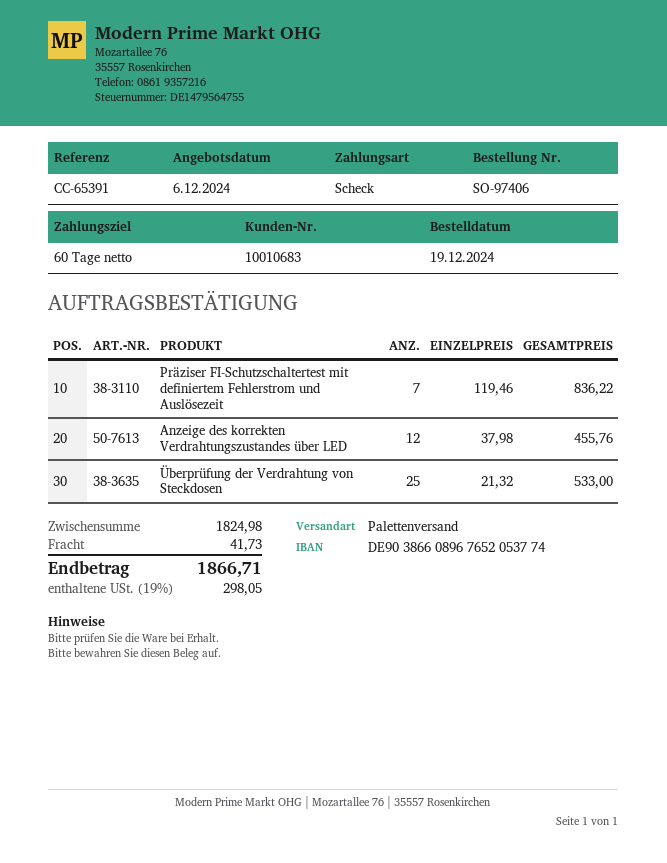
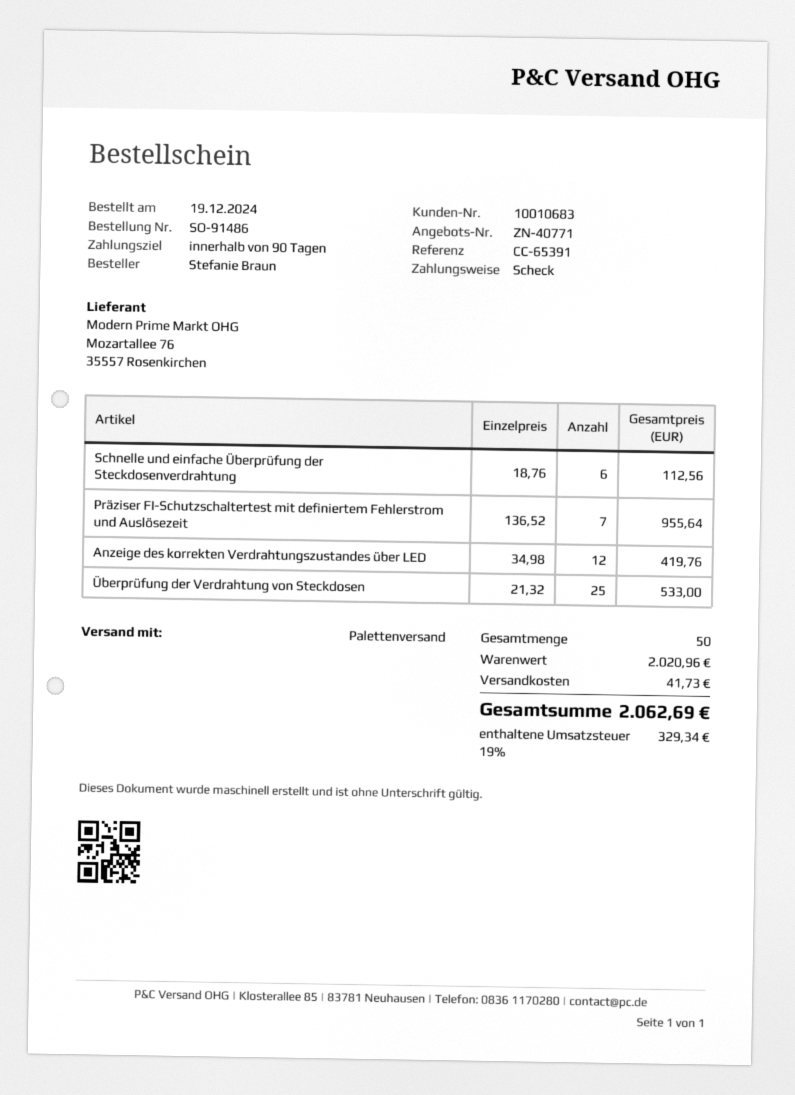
order number: SO-97406 -> SO-91486
payment terms: 60 days -> 90 days
Präziser FI-Schutzschaltertest mit definiertem Fehlerstrom und Auslösezeit: 7 x 119.46 = 836.22 -> 7 x 136.52 = 955.64
Anzeige des korrekten Verdrahtungszustandes über LED: 12 x 37.98 = 455.76 -> 12 x 34.98 = 419.76
Schnelle und einfache Überprüfung der Steckdosenverdrahtung: none -> 6 x 18.76 = 112.56
subtotal: 1824.98 -> 2020.96
tax: 19% = 298.05 -> 19% = 329.34
total: 1866.71 -> 2062.69

